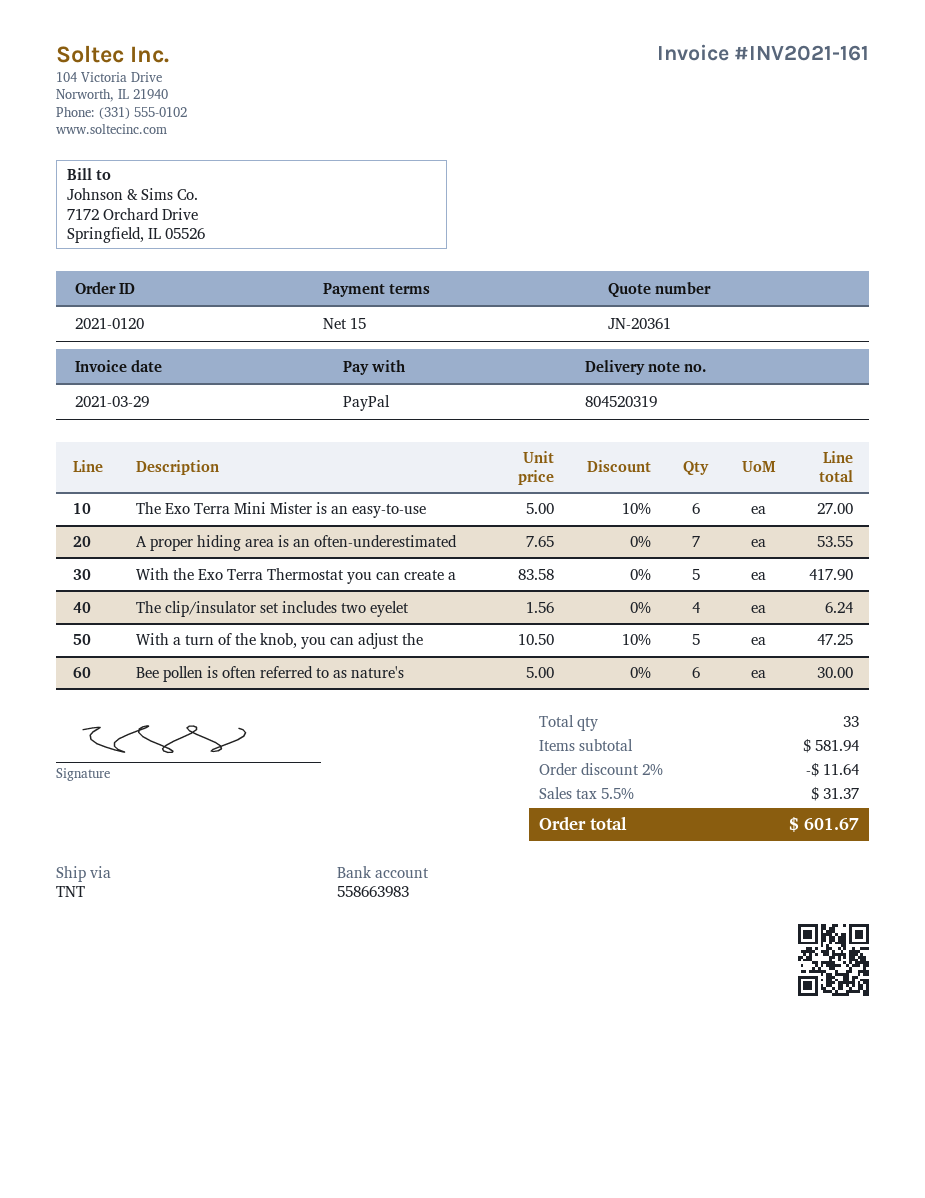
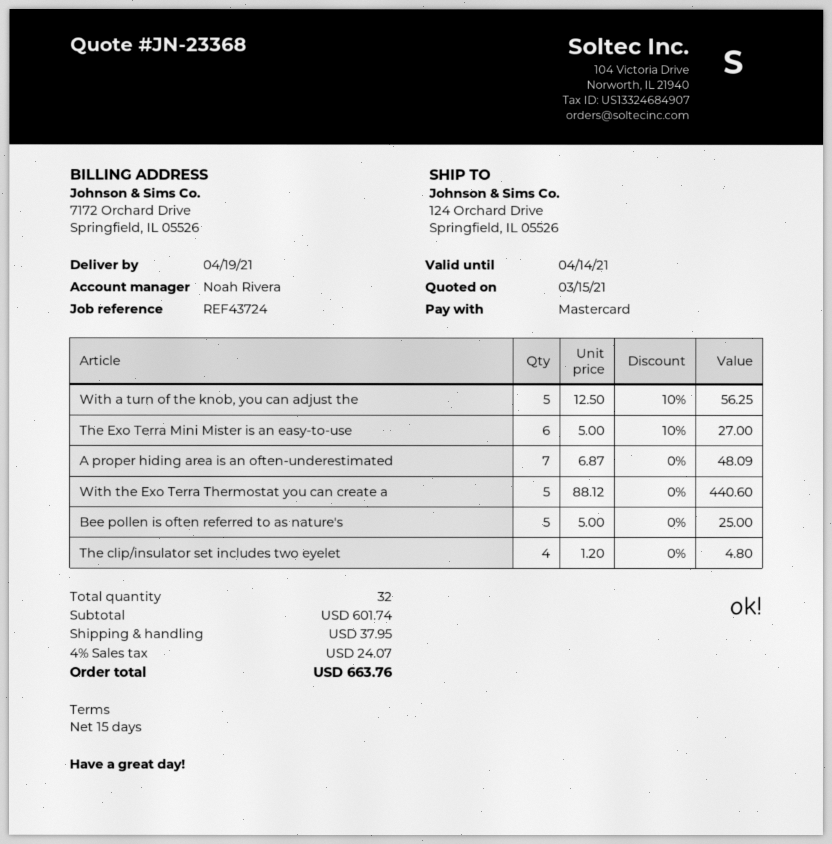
quote number: JN-20361 -> JN-23368
payment method: PayPal -> Mastercard
A proper hiding area is an often-underestimated: 7 x 7.65 = 53.55 -> 7 x 6.87 = 48.09
With the Exo Terra Thermostat you can create a: 5 x 83.58 = 417.90 -> 5 x 88.12 = 440.60
The clip/insulator set includes two eyelet: 4 x 1.56 = 6.24 -> 4 x 1.20 = 4.80
With a turn of the knob, you can adjust the: 5 x 10.50 - 10% = 47.25 -> 5 x 12.50 - 10% = 56.25
Bee pollen is often referred to as nature's: 6 x 5.00 = 30.00 -> 5 x 5.00 = 25.00
total quantity: 33 -> 32
subtotal: 581.94 -> 601.74
discount: 2% = 11.64 -> none
shipping: none -> 37.95
tax: 5.5% = 31.37 -> 4% = 24.07
total: 601.67 -> 663.76

